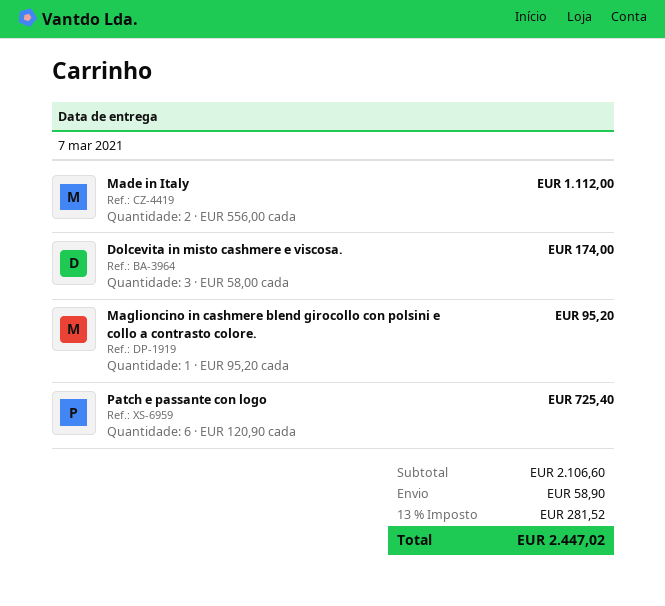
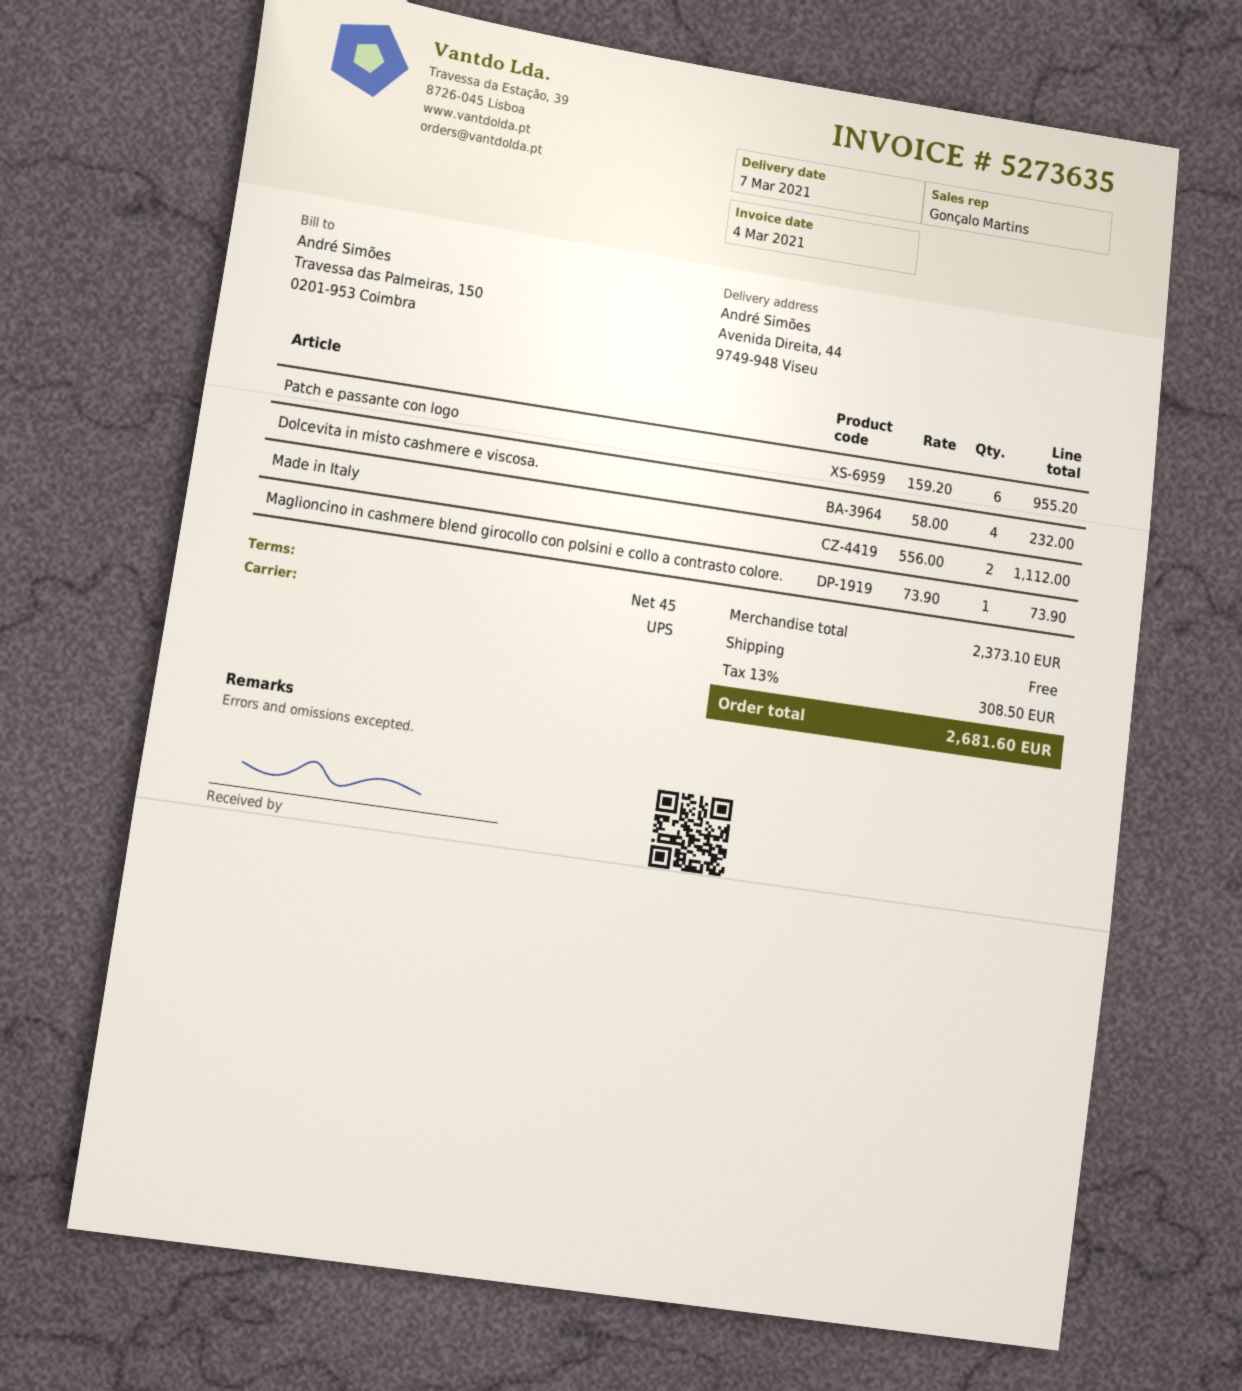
Dolcevita in misto cashmere e viscosa.: 3 x 58.00 = 174.00 -> 4 x 58.00 = 232.00
Maglioncino in cashmere blend girocollo con polsini e collo a contrasto colore.: 1 x 95.20 = 95.20 -> 1 x 73.90 = 73.90
Patch e passante con logo: 6 x 120.90 = 725.40 -> 6 x 159.20 = 955.20
subtotal: 2106.60 -> 2373.10
shipping: 58.90 -> 0.00
tax: 13% = 281.52 -> 13% = 308.50
total: 2447.02 -> 2681.60

